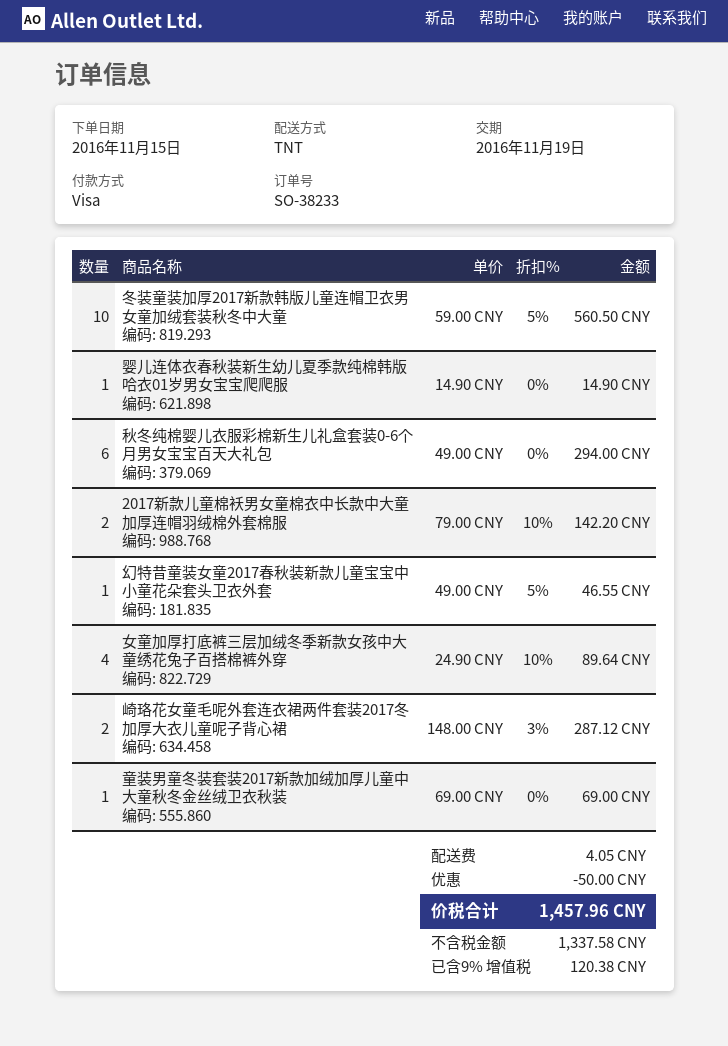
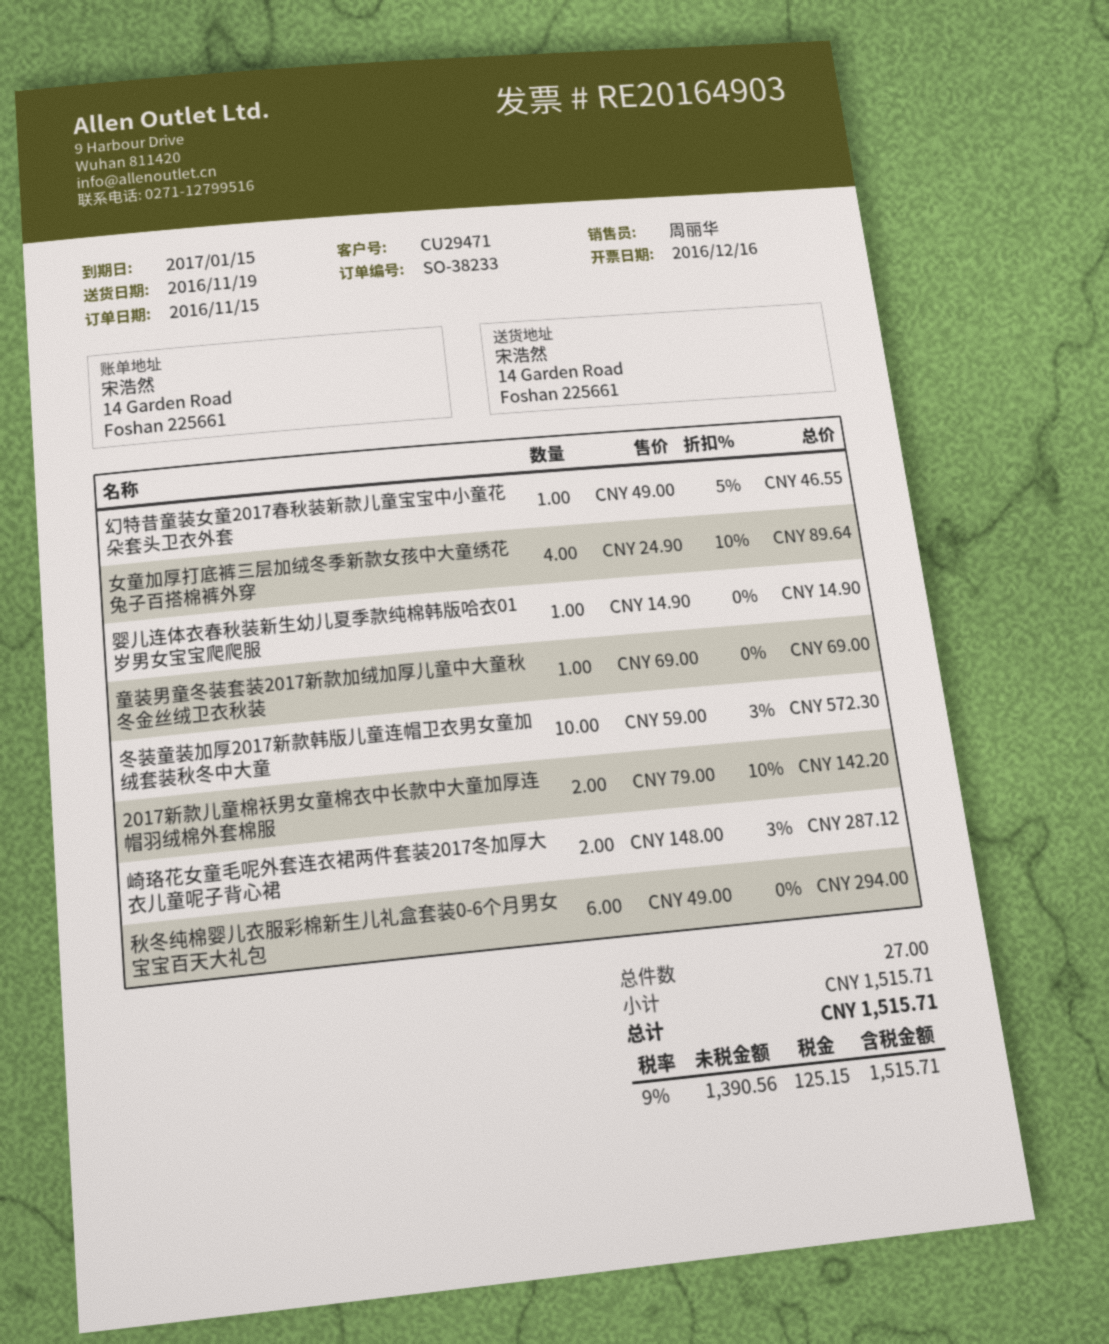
冬装童装加厚2017新款韩版儿童连帽卫衣男女童加绒套装秋冬中大童: 10 x 59.00 - 5% = 560.50 -> 10 x 59.00 - 3% = 572.30
discount: 50.00 -> none
shipping: 4.05 -> none
net: 1337.58 -> 1390.56
tax: 9% = 120.38 -> 9% = 125.15
total: 1457.96 -> 1515.71

